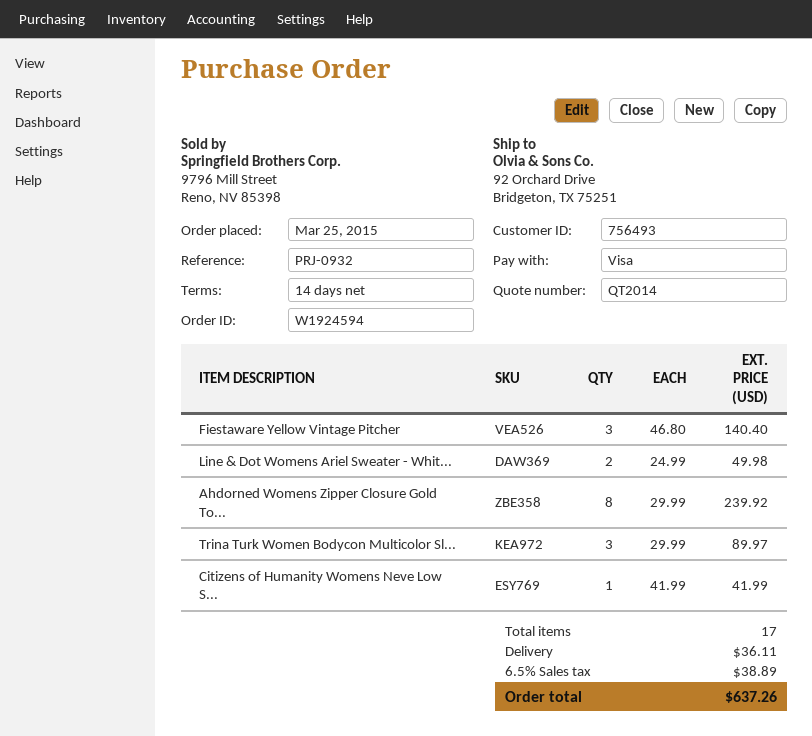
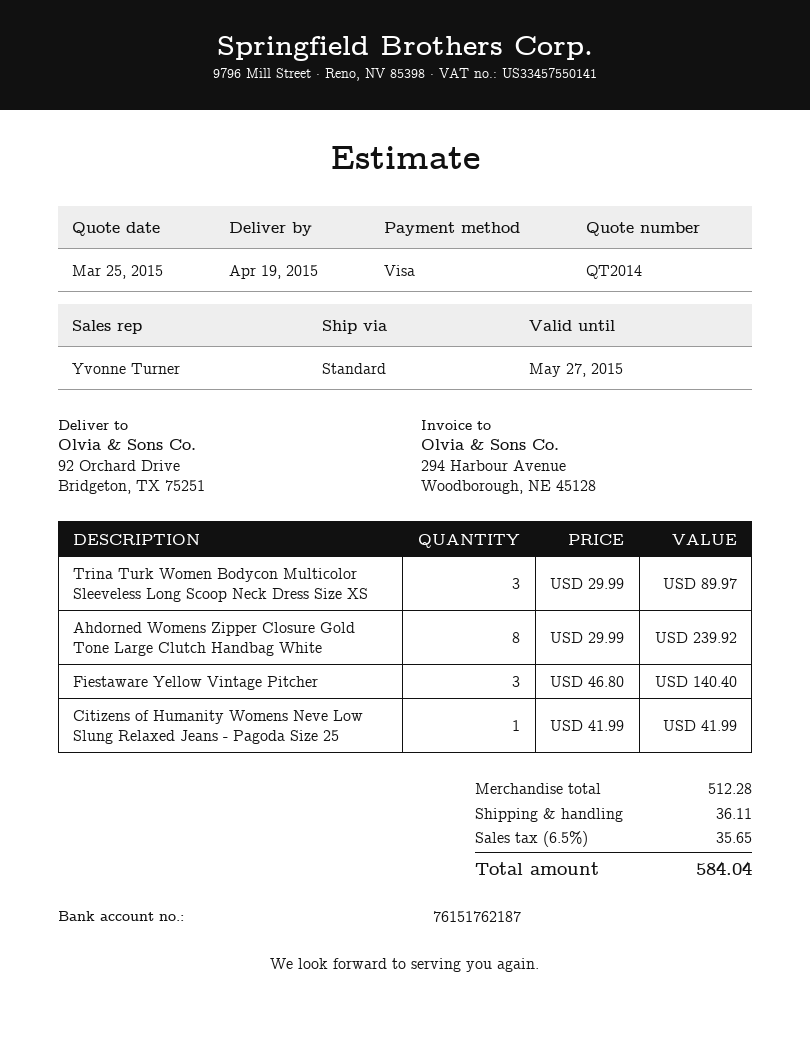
Line & Dot Womens Ariel Sweater - Whit...: 2 x 24.99 = 49.98 -> none
tax: 6.5% = 38.89 -> 6.5% = 35.65
total: 637.26 -> 584.04

